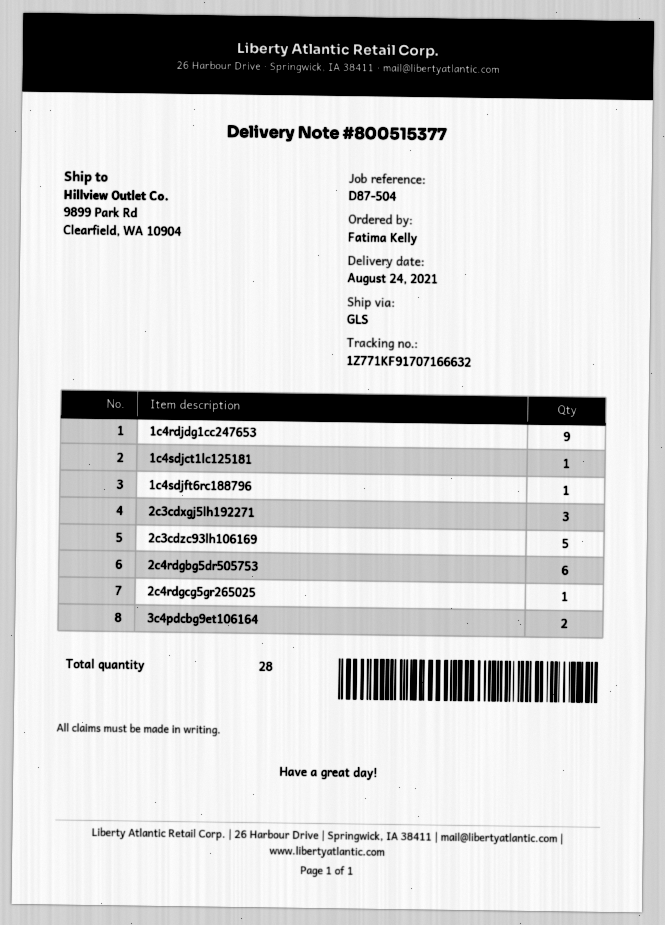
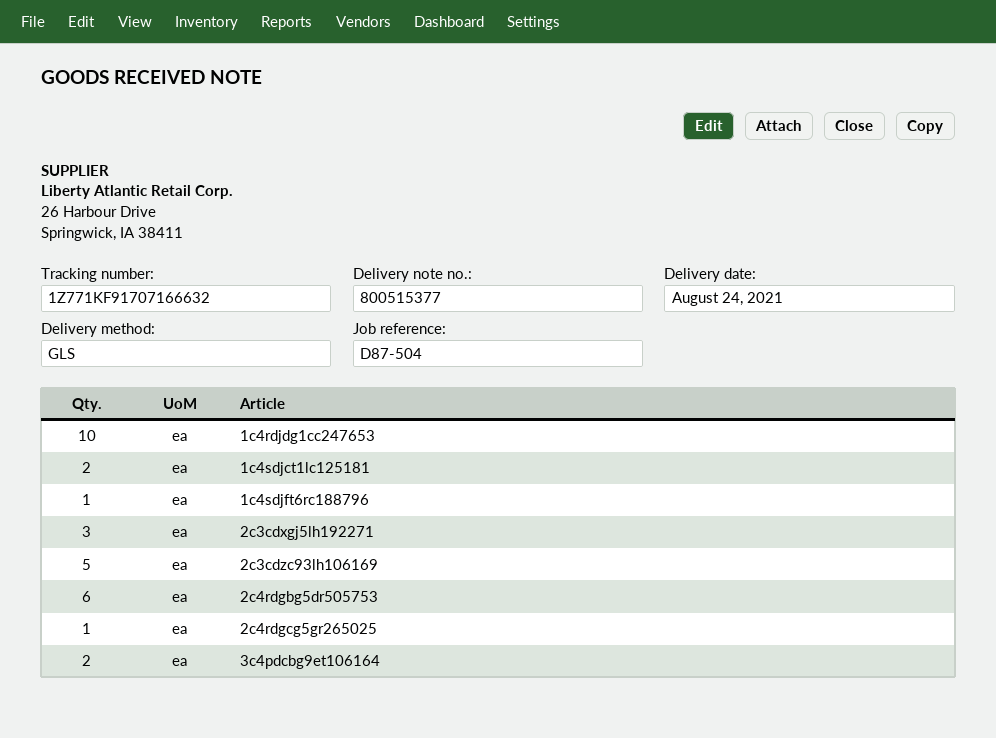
1c4rdjdg1cc247653: 9 -> 10
1c4sdjct1lc125181: 1 -> 2

